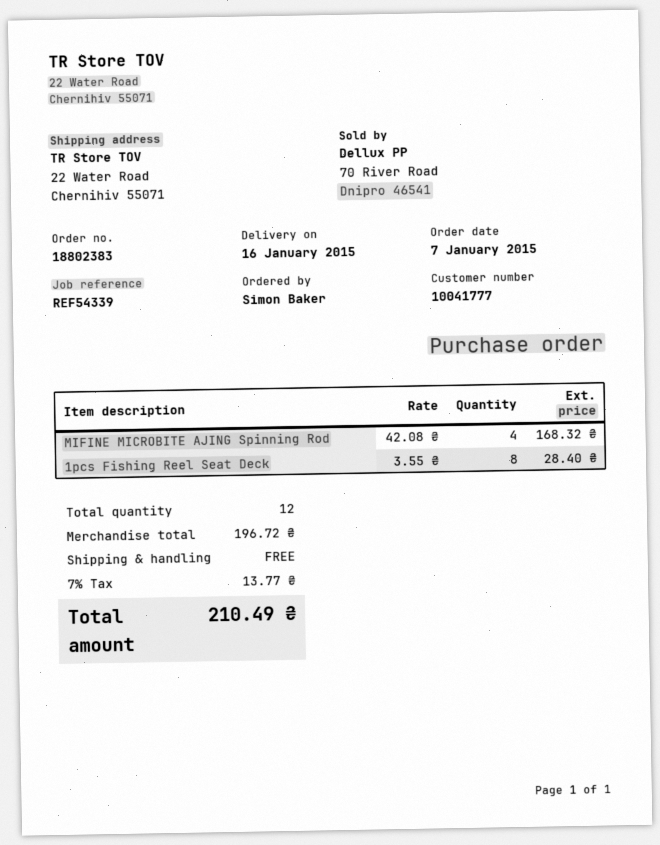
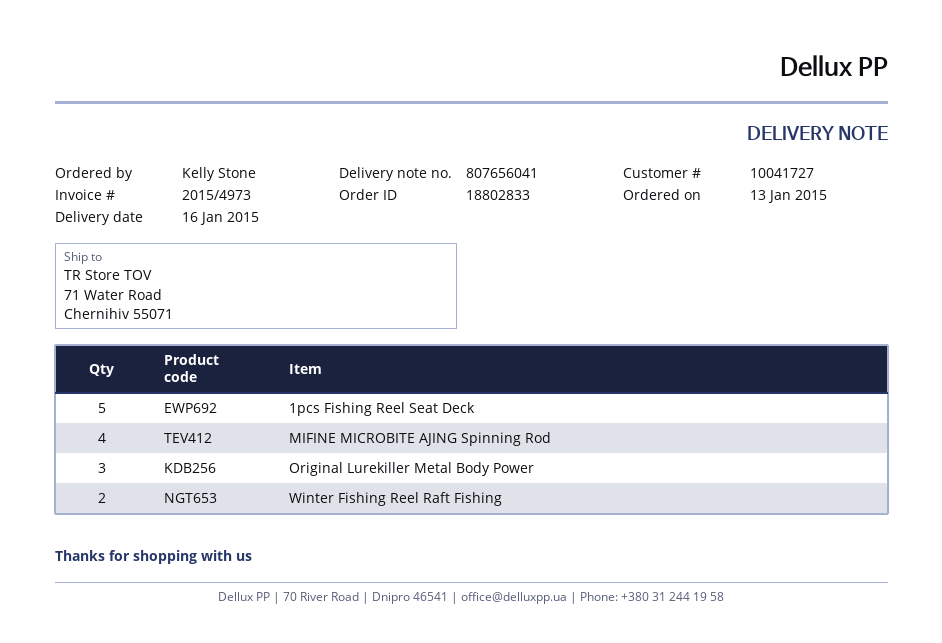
order number: 18802383 -> 18802833
order date: 2015-01-07 -> 2015-01-13
customer number: 10041777 -> 10041727
ordered by: Simon Baker -> Kelly Stone
ship to: 22 Water Road, Chernihiv 55071 -> 71 Water Road, Chernihiv 55071
1pcs Fishing Reel Seat Deck: 8 -> 5
Original Lurekiller Metal Body Power: none -> 3
Winter Fishing Reel Raft Fishing: none -> 2

